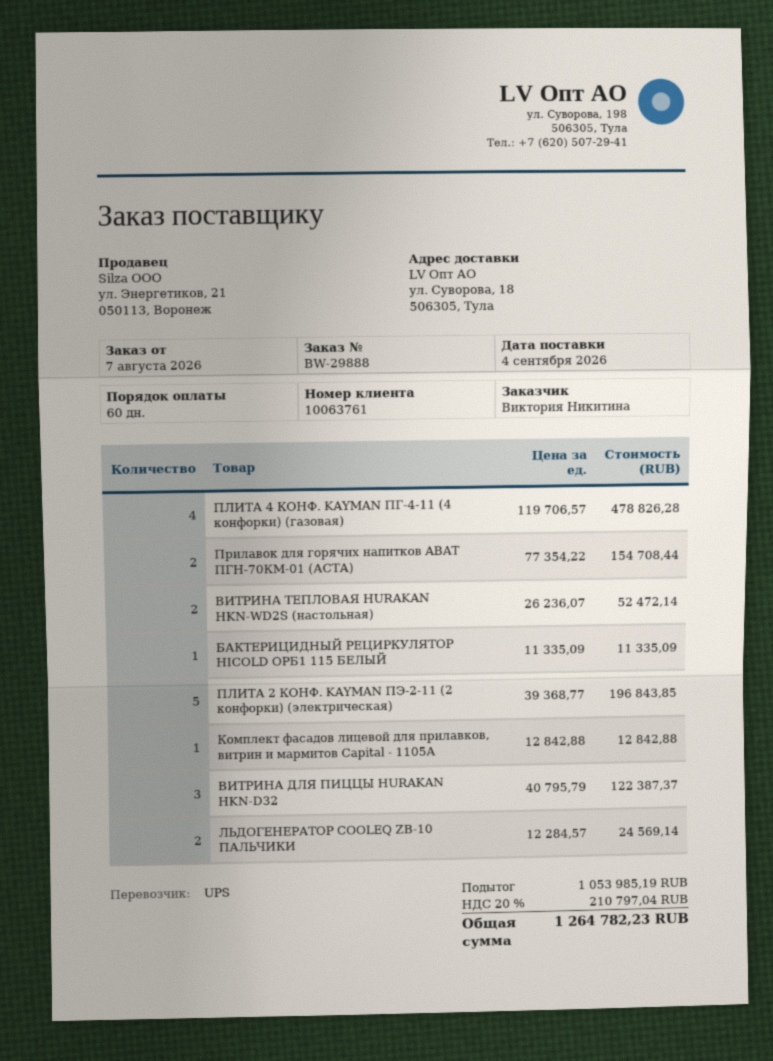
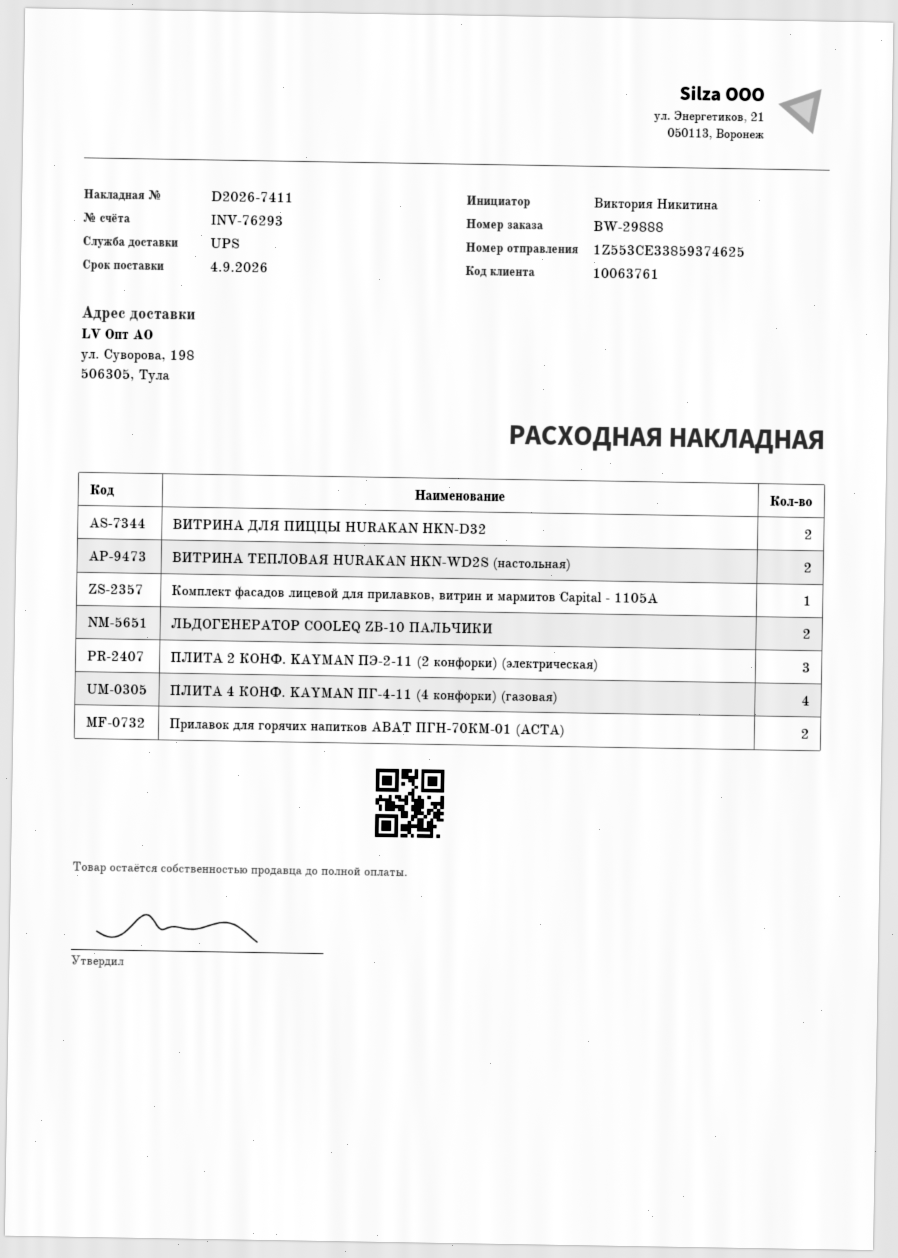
ship to: ул. Суворова, 18, 506305, Тула -> ул. Суворова, 198, 506305, Тула
БАКТЕРИЦИДНЫЙ РЕЦИРКУЛЯТОР HICOLD ОРБ1 115 БЕЛЫЙ: 1 -> none
ПЛИТА 2 КОНФ. KAYMAN ПЭ-2-11 (2 конфорки) (электрическая): 5 -> 3
ВИТРИНА ДЛЯ ПИЦЦЫ HURAKAN HKN-D32: 3 -> 2

